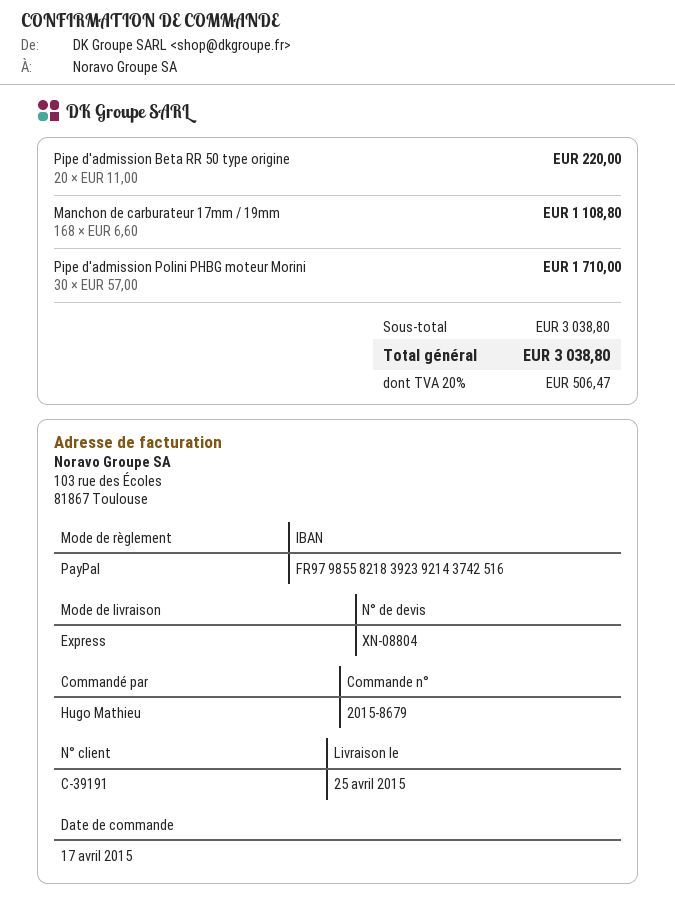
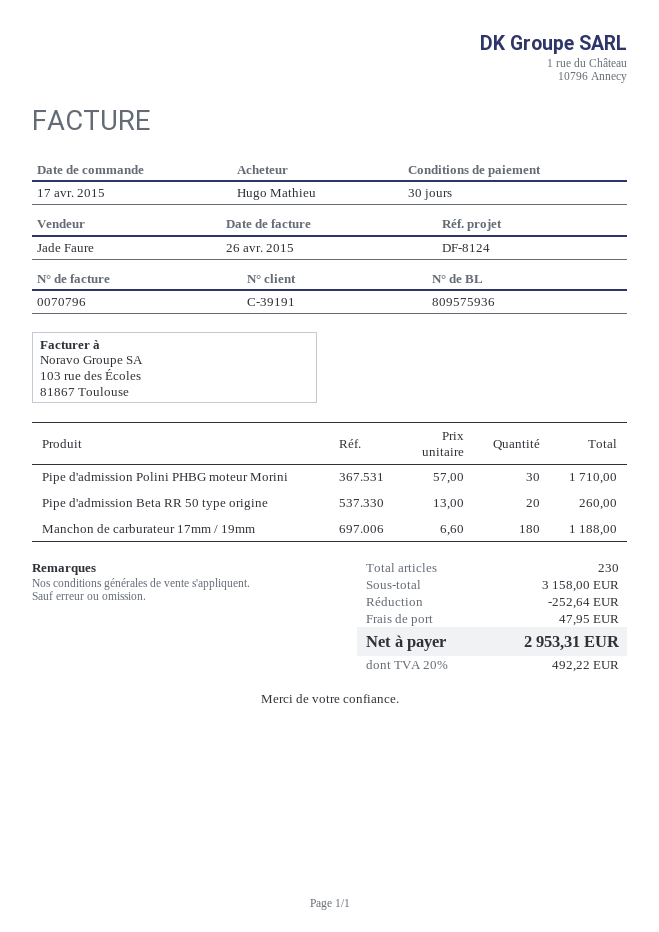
Pipe d'admission Beta RR 50 type origine: 20 x 11.00 = 220.00 -> 20 x 13.00 = 260.00
Manchon de carburateur 17mm / 19mm: 168 x 6.60 = 1108.80 -> 180 x 6.60 = 1188.00
subtotal: 3038.80 -> 3158.00
discount: none -> 252.64
shipping: none -> 47.95
tax: 20% = 506.47 -> 20% = 492.22
total: 3038.80 -> 2953.31

